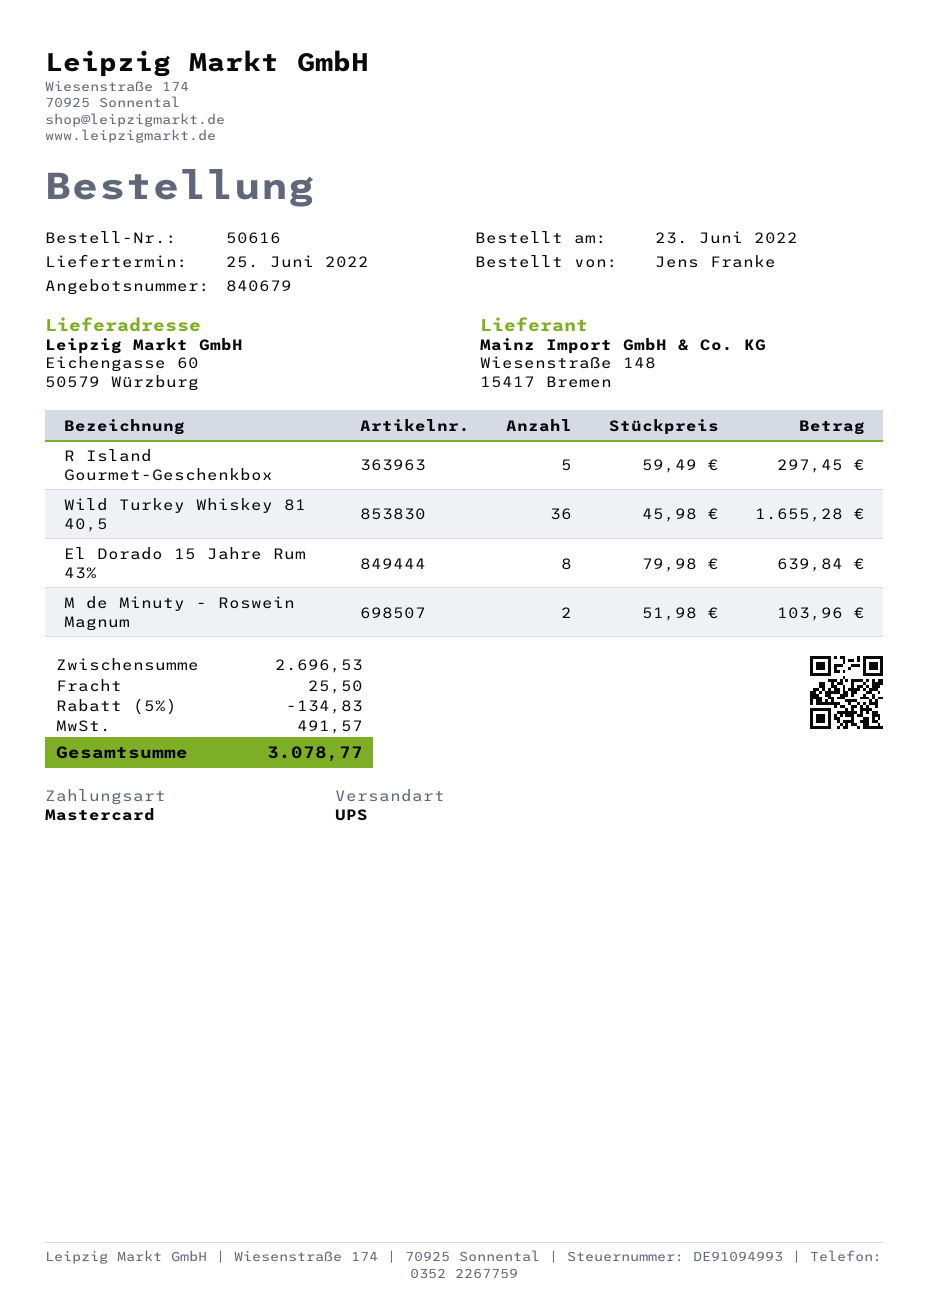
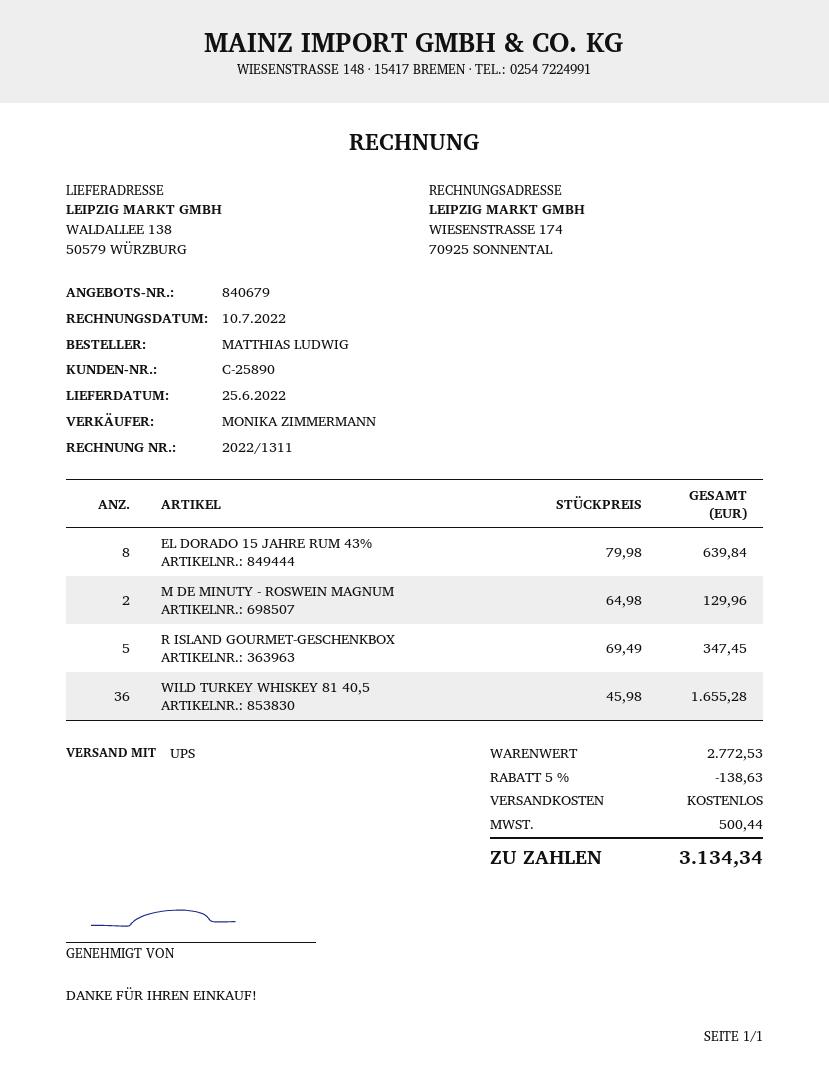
ordered by: Jens Franke -> MATTHIAS LUDWIG
ship to: Eichengasse 60, 50579 Würzburg -> WALDALLEE 138, 50579 WÜRZBURG
R Island Gourmet-Geschenkbox: 5 x 59.49 = 297.45 -> 5 x 69.49 = 347.45
M de Minuty - Roswein Magnum: 2 x 51.98 = 103.96 -> 2 x 64.98 = 129.96
subtotal: 2696.53 -> 2772.53
discount: 5% = 134.83 -> 5% = 138.63
shipping: 25.50 -> 0.00
tax: 491.57 -> 500.44
total: 3078.77 -> 3134.34

